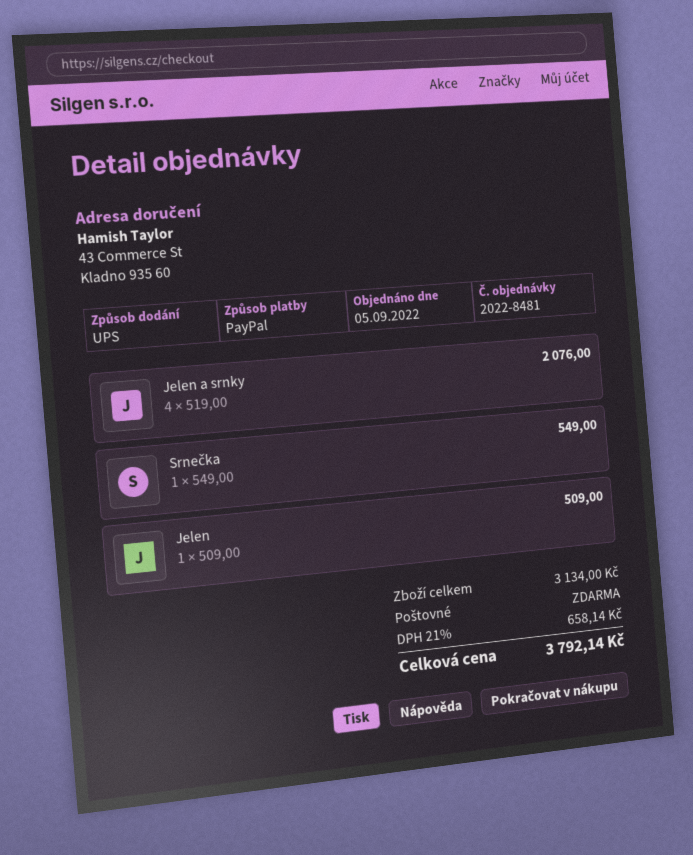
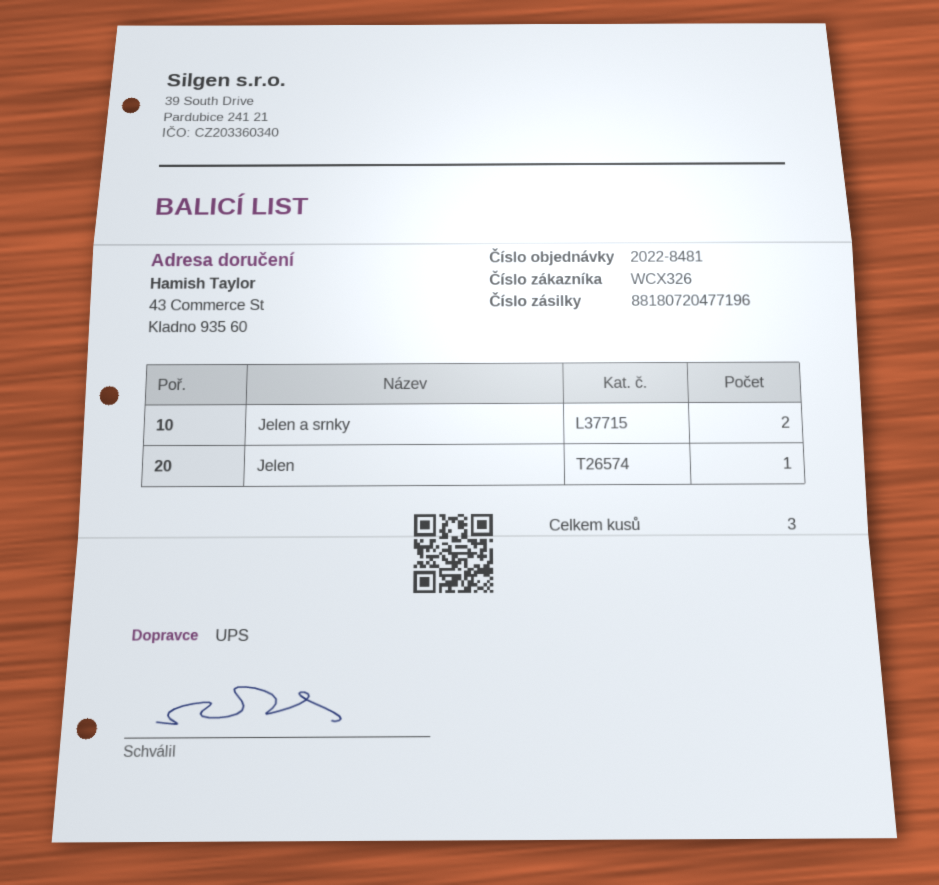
Jelen a srnky: 4 -> 2
Srnečka: 1 -> none

